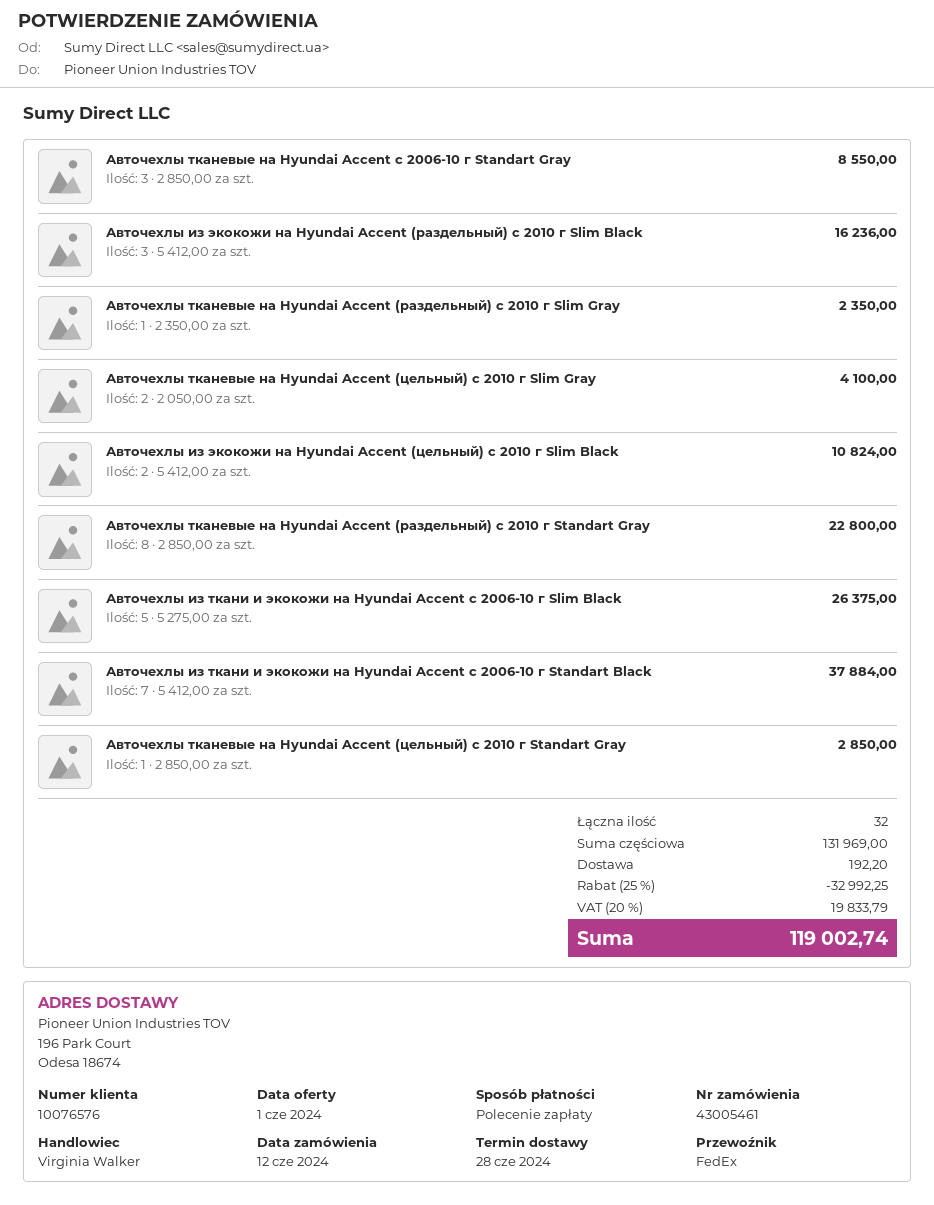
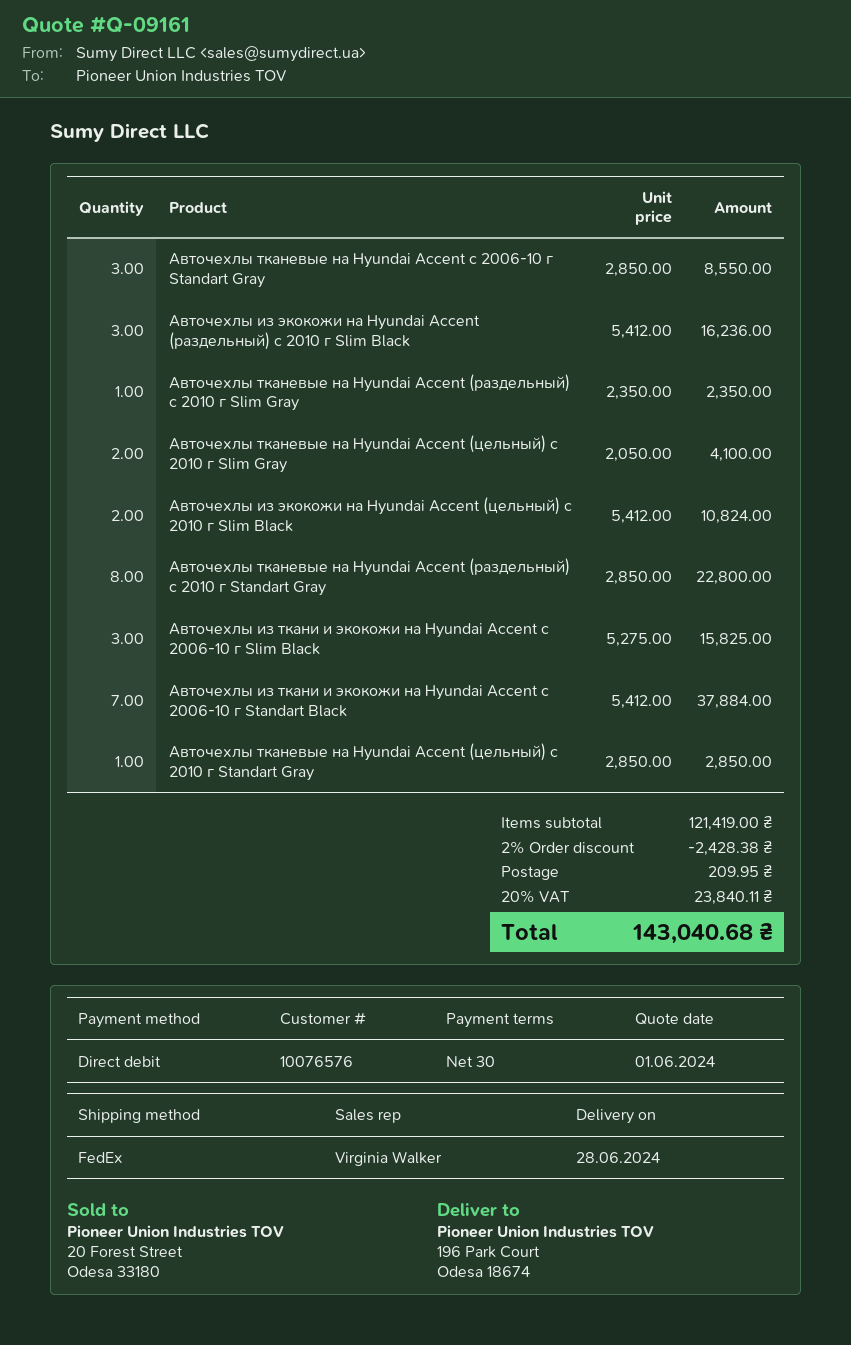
Авточехлы из ткани и экокожи на Hyundai Accent с 2006-10 г Slim Black: 5 x 5275.00 = 26375.00 -> 3 x 5275.00 = 15825.00
subtotal: 131969.00 -> 121419.00
discount: 25% = 32992.25 -> 2% = 2428.38
shipping: 192.20 -> 209.95
tax: 20% = 19833.79 -> 20% = 23840.11
total: 119002.74 -> 143040.68

